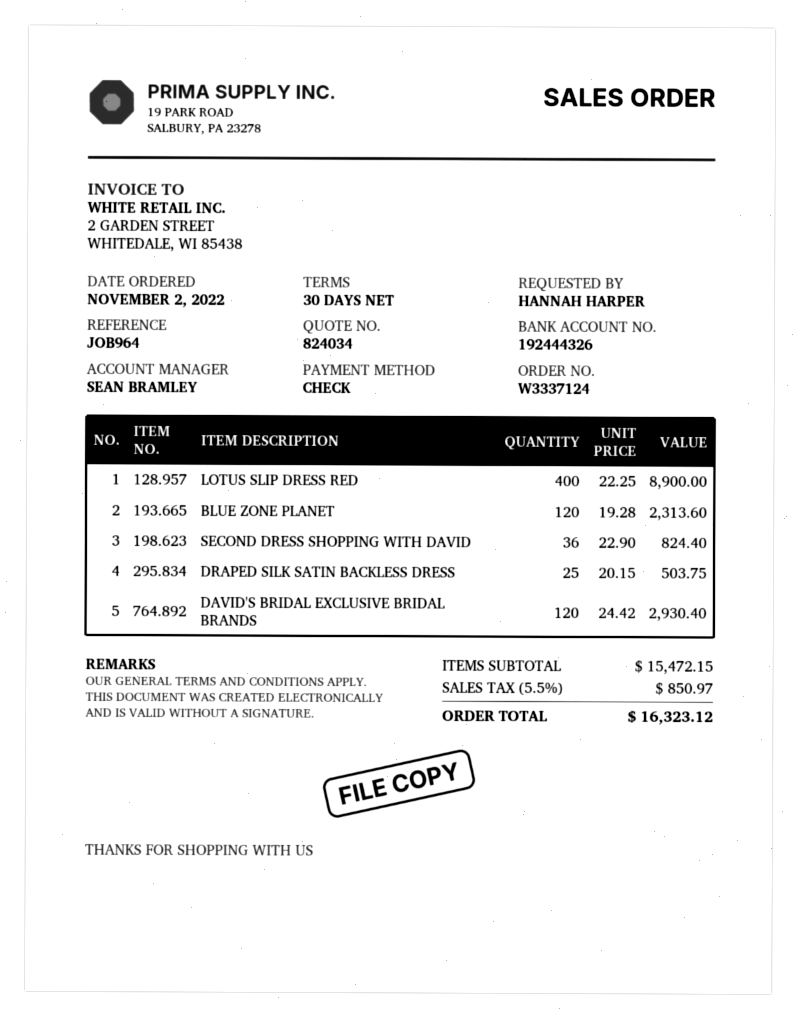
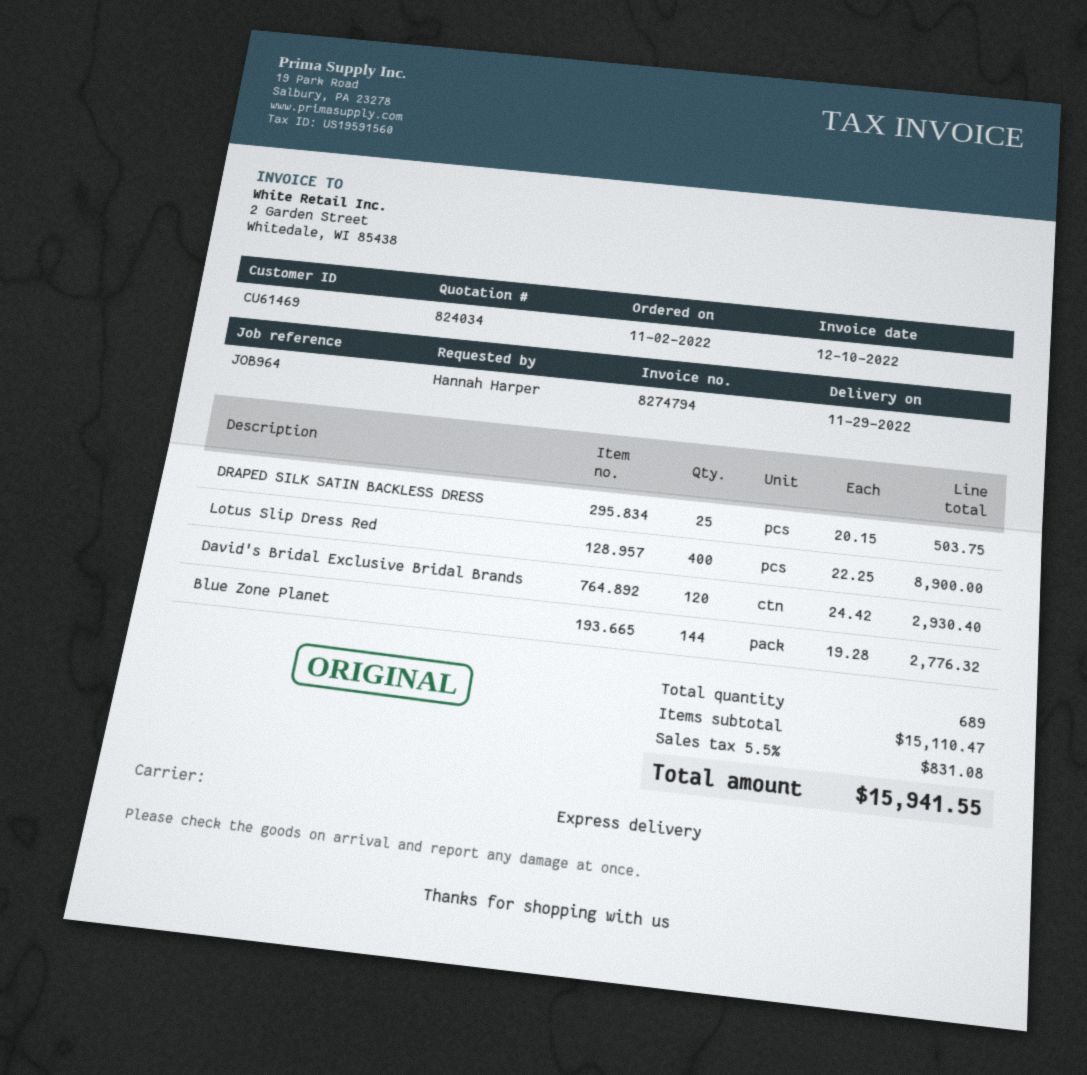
BLUE ZONE PLANET: 120 x 19.28 = 2313.60 -> 144 x 19.28 = 2776.32
SECOND DRESS SHOPPING WITH DAVID: 36 x 22.90 = 824.40 -> none
subtotal: 15472.15 -> 15110.47
tax: 5.5% = 850.97 -> 5.5% = 831.08
total: 16323.12 -> 15941.55

